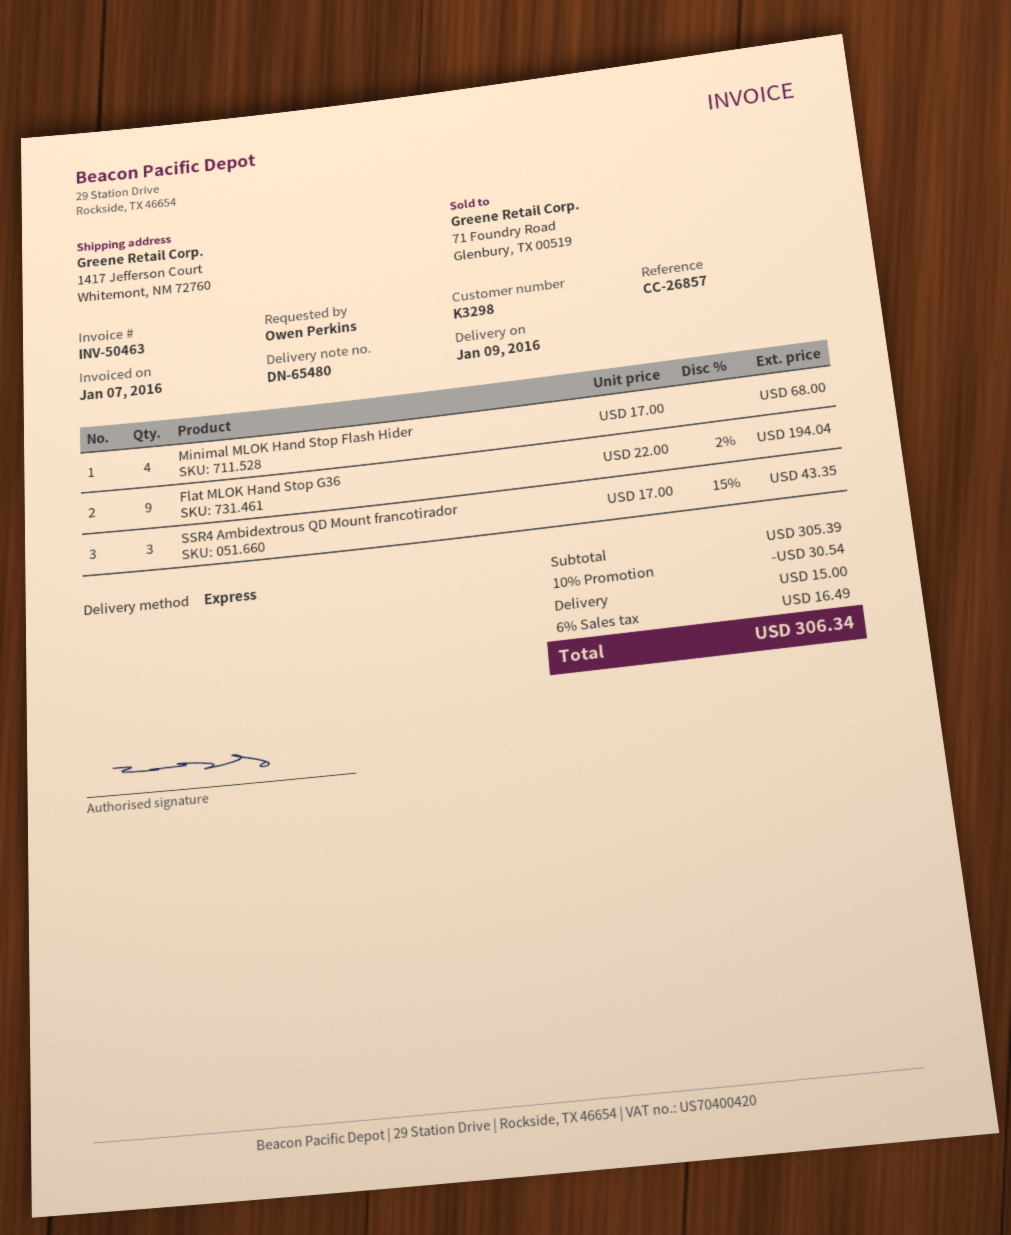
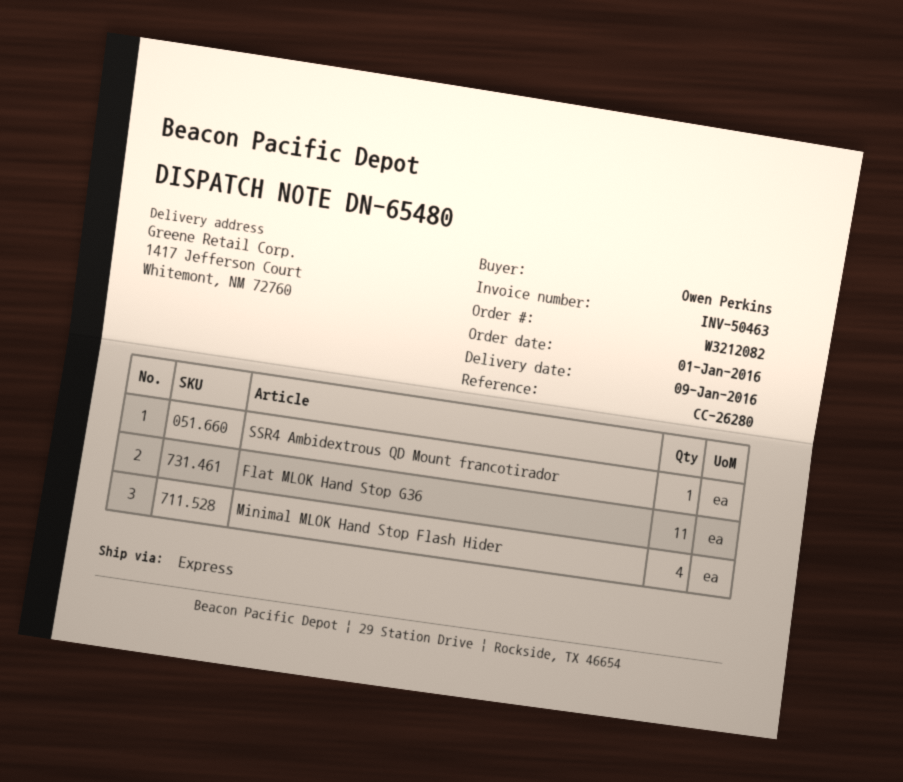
reference: CC-26857 -> CC-26280
Flat MLOK Hand Stop G36: 9 -> 11
SSR4 Ambidextrous QD Mount francotirador: 3 -> 1

